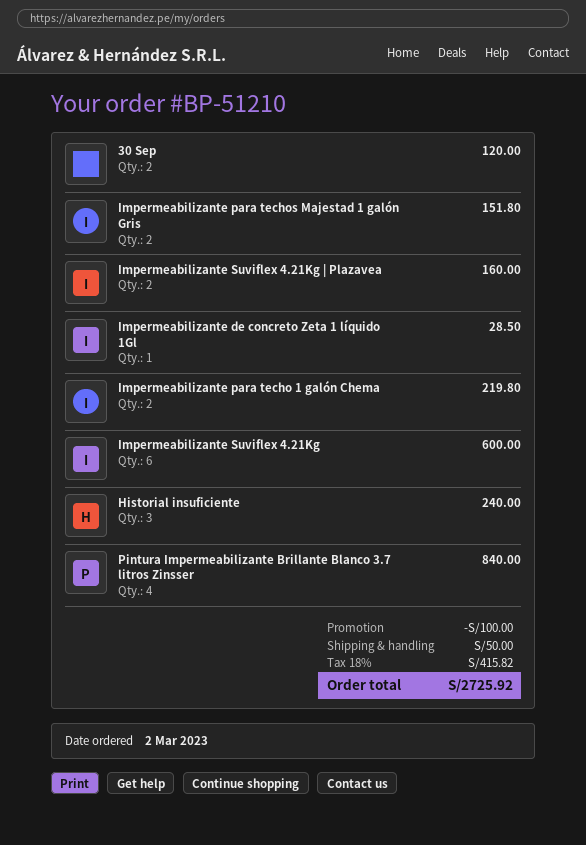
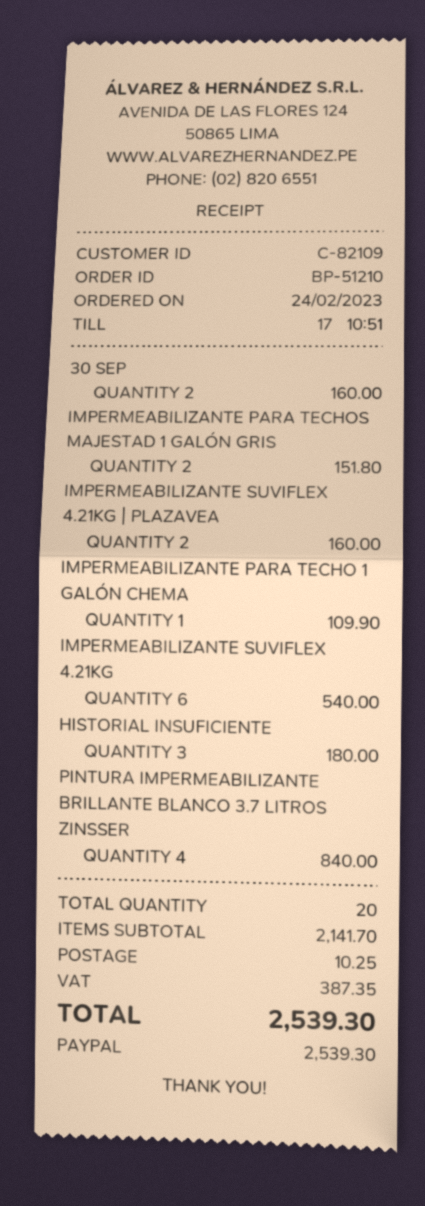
order date: 2023-03-02 -> 2023-02-24
30 Sep: 2 for 120.00 -> 2 for 160.00
Impermeabilizante de concreto Zeta 1 líquido 1Gl: 1 for 28.50 -> none
Impermeabilizante para techo 1 galón Chema: 2 for 219.80 -> 1 for 109.90
Impermeabilizante Suviflex 4.21Kg: 6 for 600.00 -> 6 for 540.00
Historial insuficiente: 3 for 240.00 -> 3 for 180.00
discount: 100.00 -> none
shipping: 50.00 -> 10.25
tax: 415.82 -> 387.35
total: 2725.92 -> 2539.30

